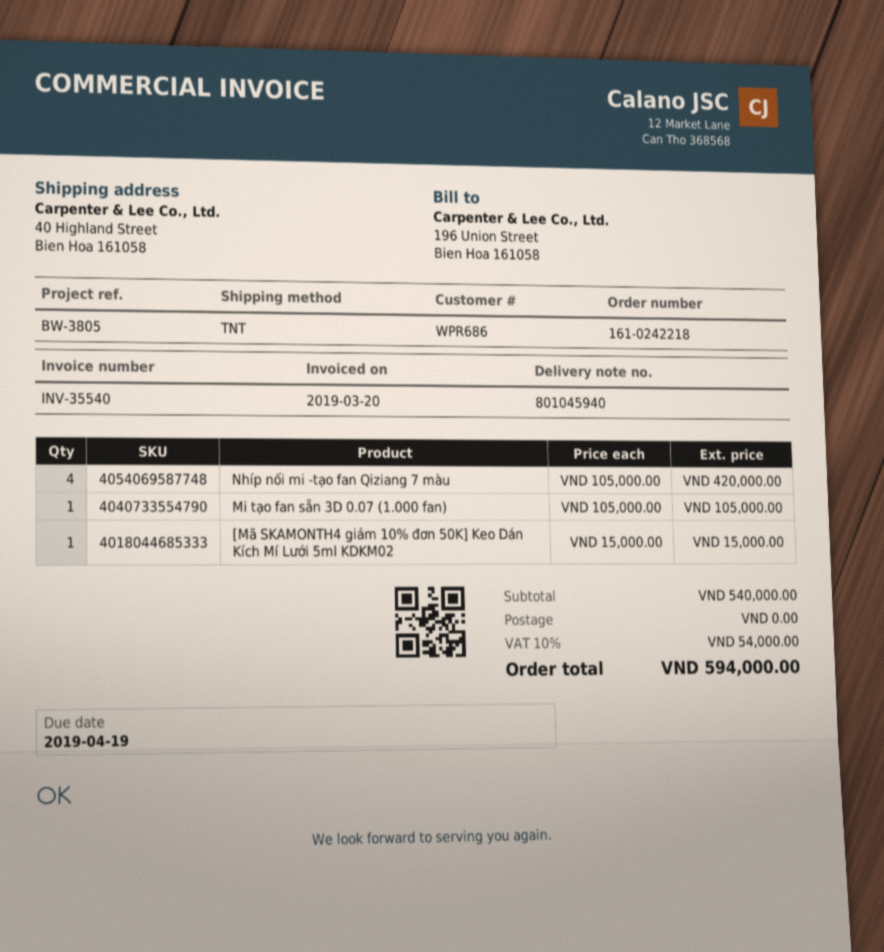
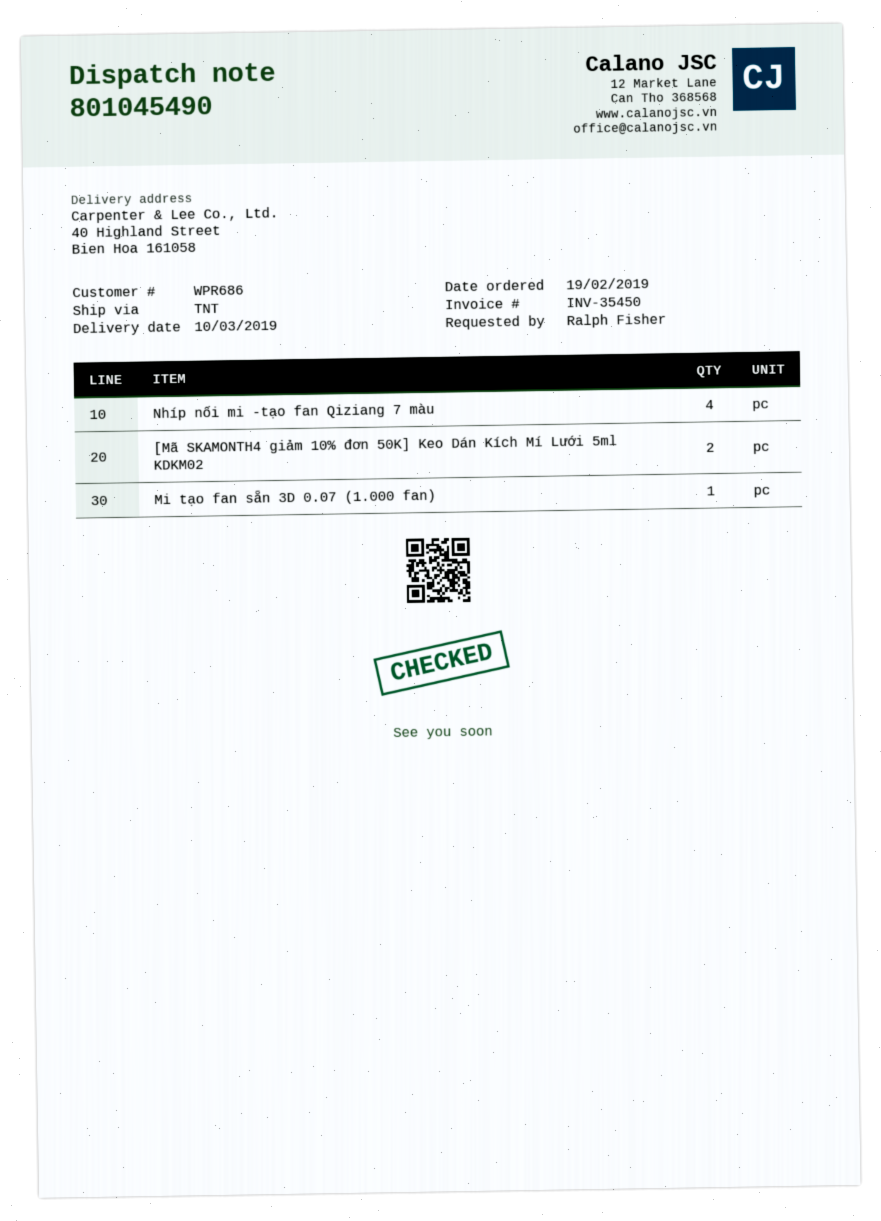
delivery note number: 801045940 -> 801045490
invoice number: INV-35540 -> INV-35450
[Mã SKAMONTH4 giảm 10% đơn 50K] Keo Dán Kích Mí Lưới 5ml KDKM02: 1 -> 2

